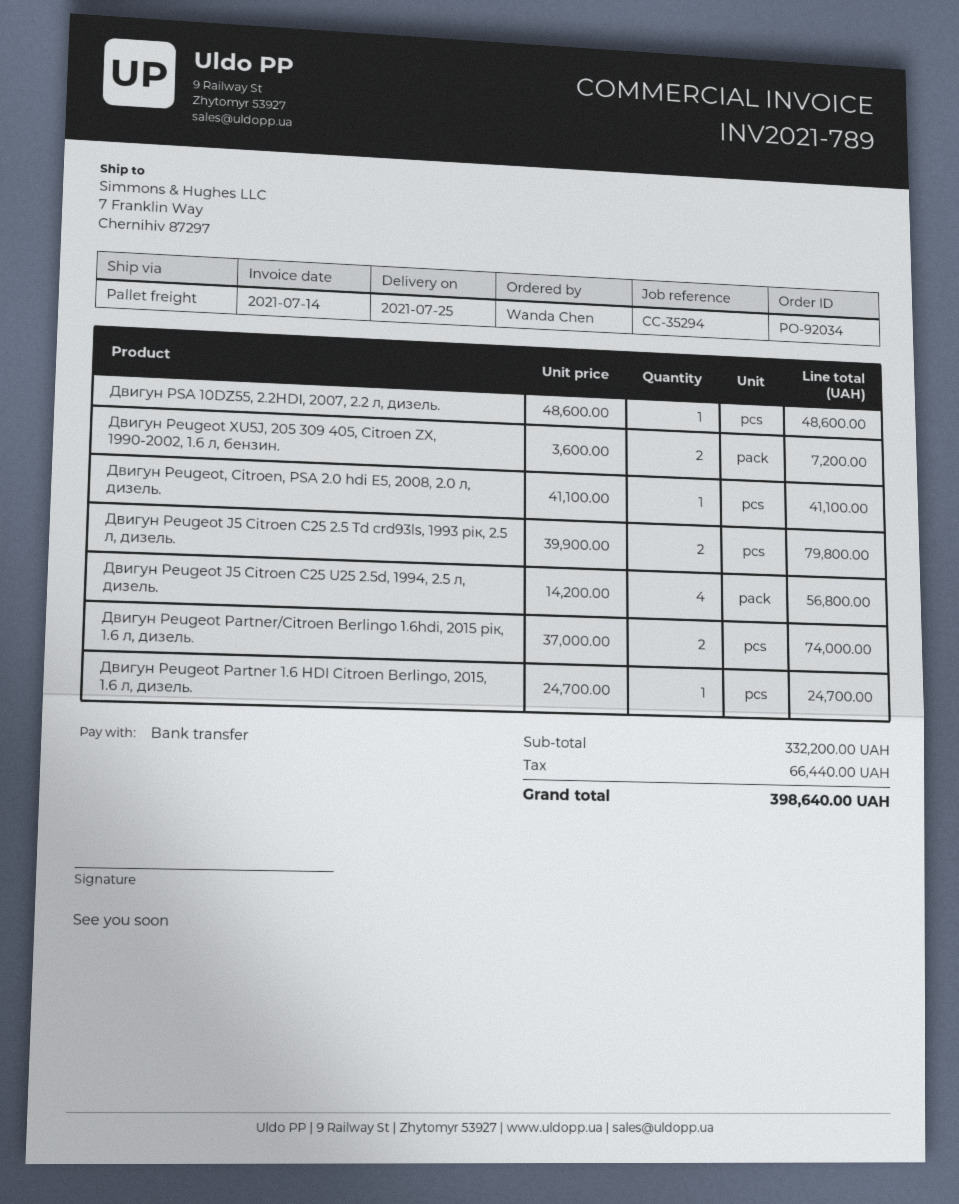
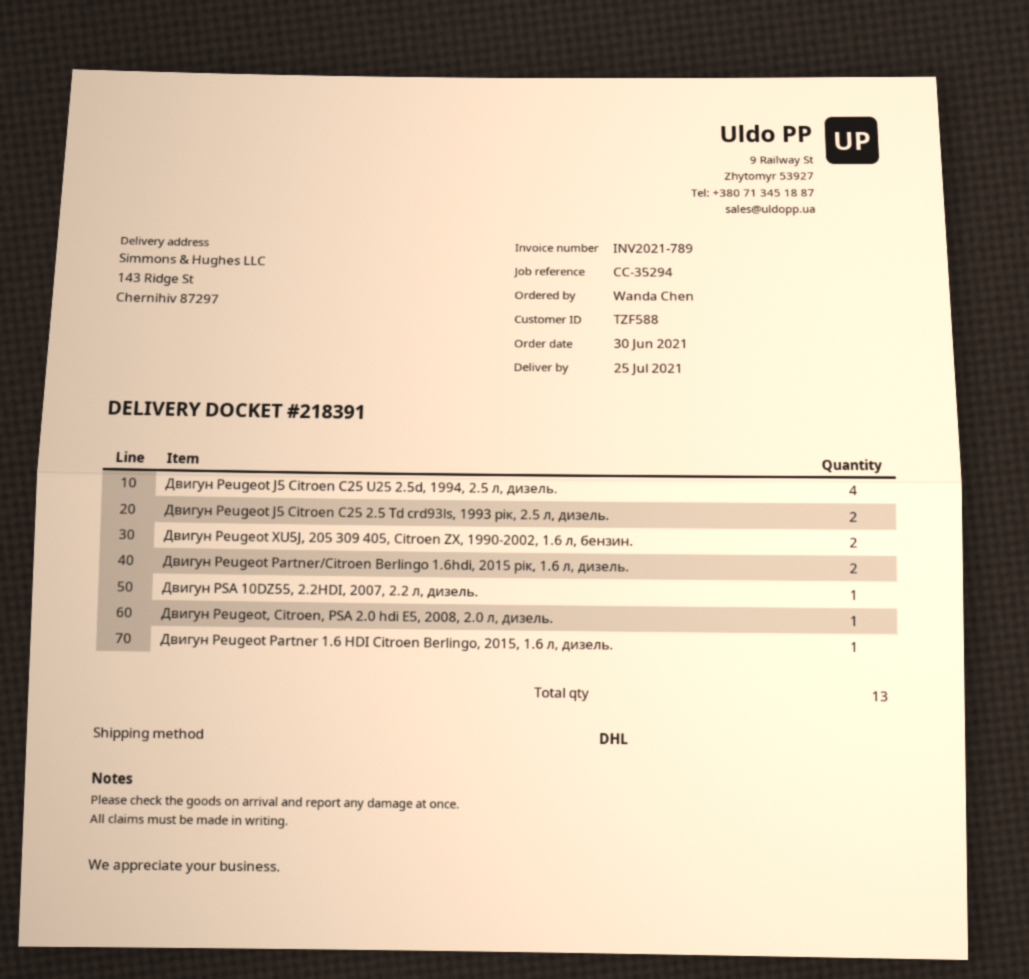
shipping method: pallet freight -> DHL
ship to: 7 Franklin Way, Chernihiv 87297 -> 143 Ridge St, Chernihiv 87297

